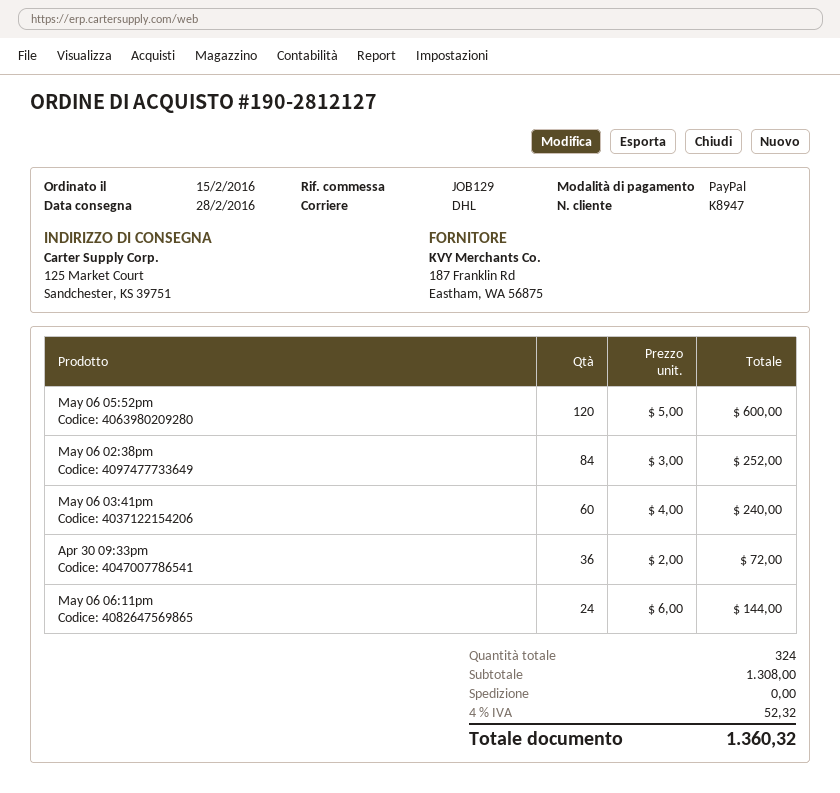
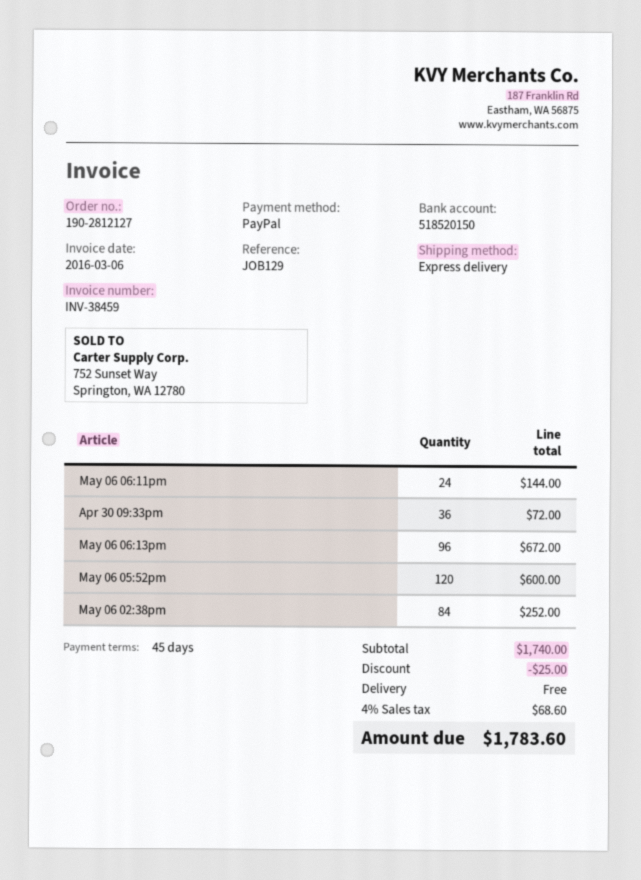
shipping method: DHL -> express
May 06 03:41pm: 60 for 240.00 -> none
May 06 06:13pm: none -> 96 for 672.00
subtotal: 1308.00 -> 1740.00
discount: none -> 25.00
tax: 4% = 52.32 -> 4% = 68.60
total: 1360.32 -> 1783.60

